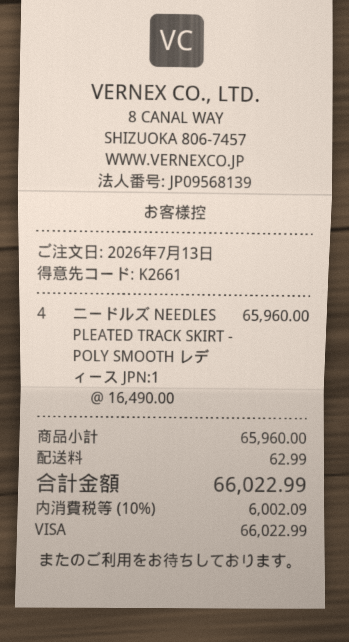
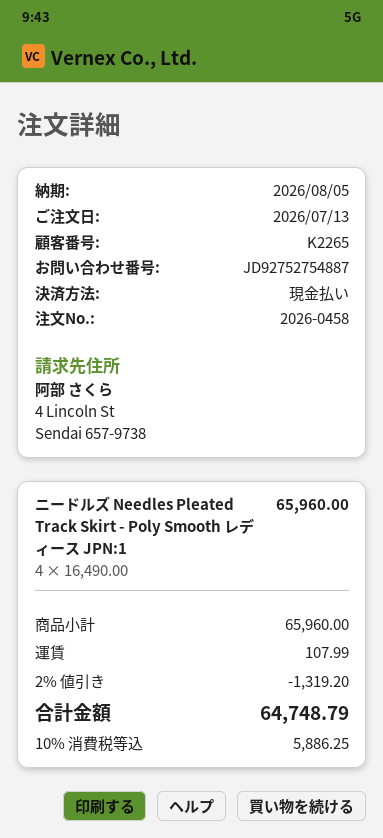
customer number: K2661 -> K2265
payment method: Visa -> cash
discount: none -> 2% = 1319.20
shipping: 62.99 -> 107.99
tax: 10% = 6002.09 -> 10% = 5886.25
total: 66022.99 -> 64748.79

